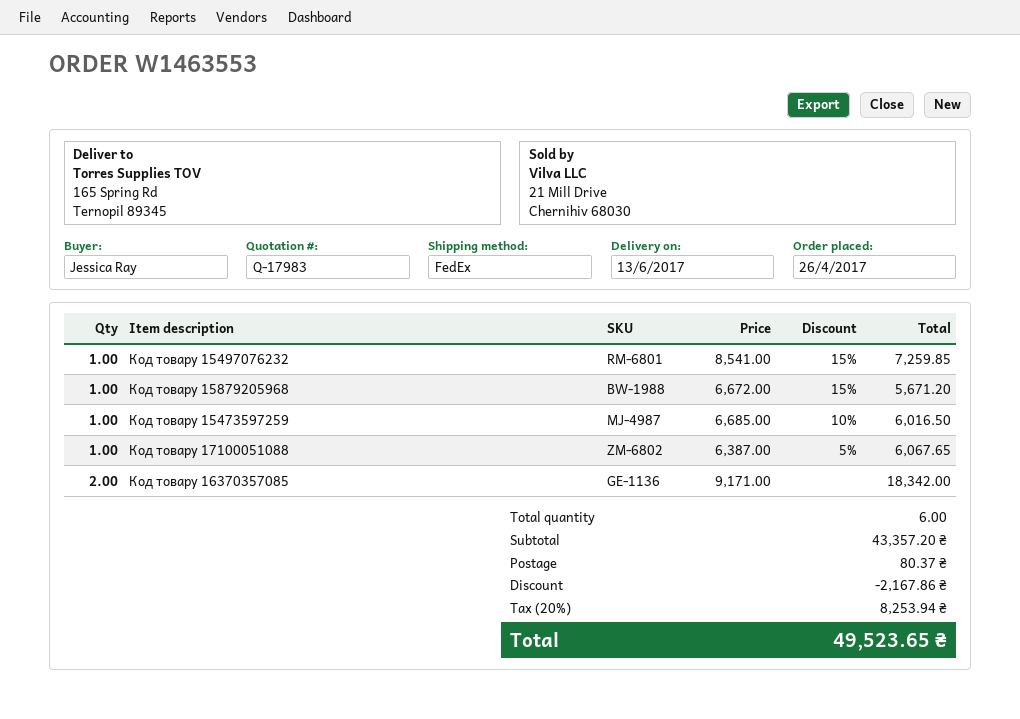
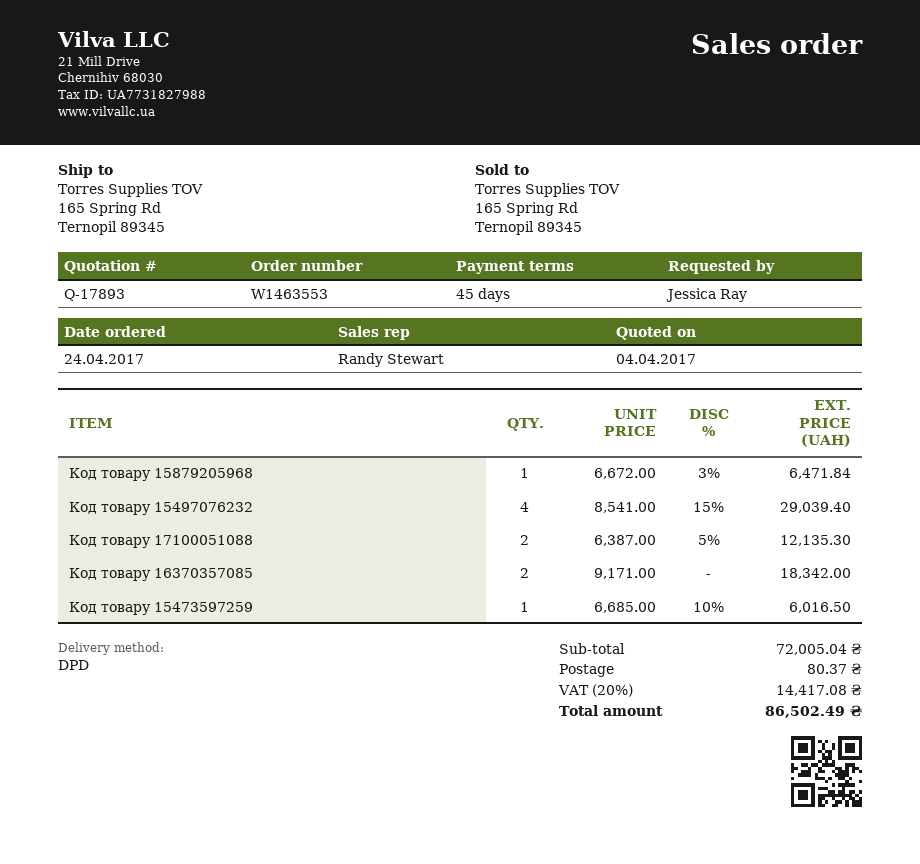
quote number: Q-17983 -> Q-17893
order date: 2017-04-26 -> 2017-04-24
shipping method: FedEx -> DPD
Код товару 15497076232: 1 x 8541.00 - 15% = 7259.85 -> 4 x 8541.00 - 15% = 29039.40
Код товару 15879205968: 1 x 6672.00 - 15% = 5671.20 -> 1 x 6672.00 - 3% = 6471.84
Код товару 17100051088: 1 x 6387.00 - 5% = 6067.65 -> 2 x 6387.00 - 5% = 12135.30
subtotal: 43357.20 -> 72005.04
discount: 2167.86 -> none
tax: 20% = 8253.94 -> 20% = 14417.08
total: 49523.65 -> 86502.49

